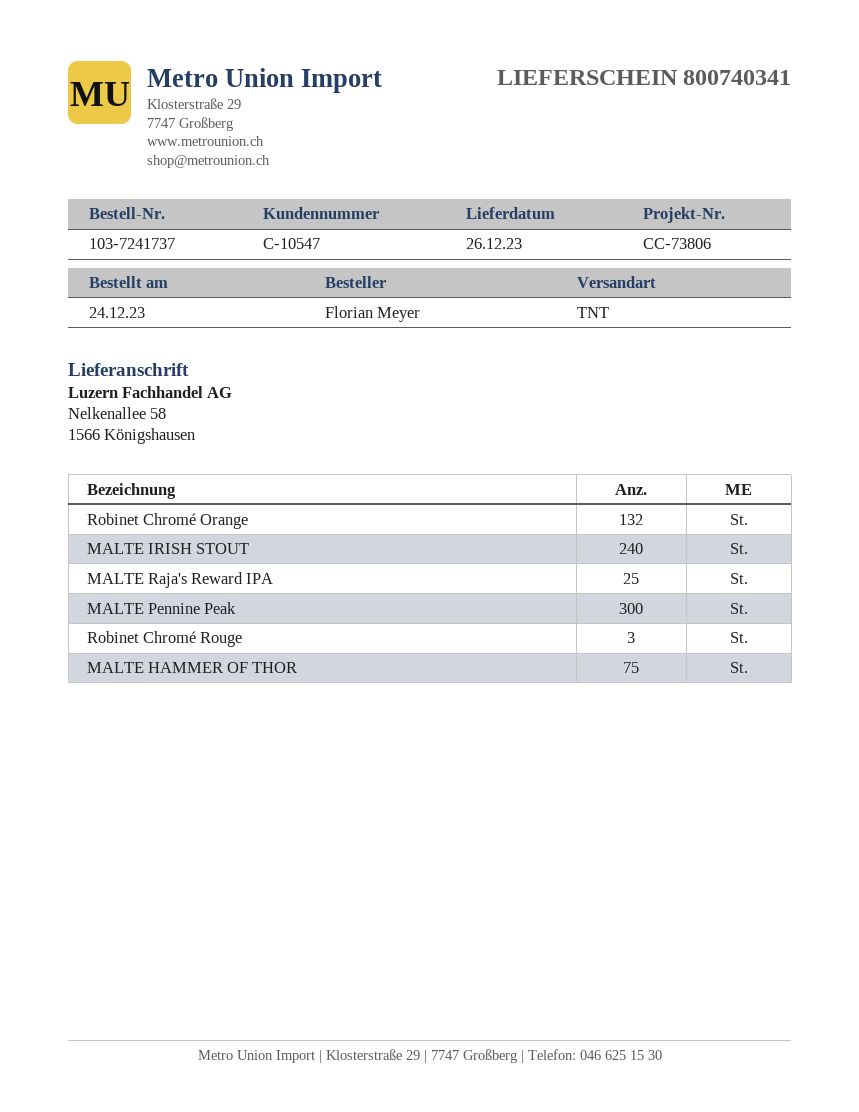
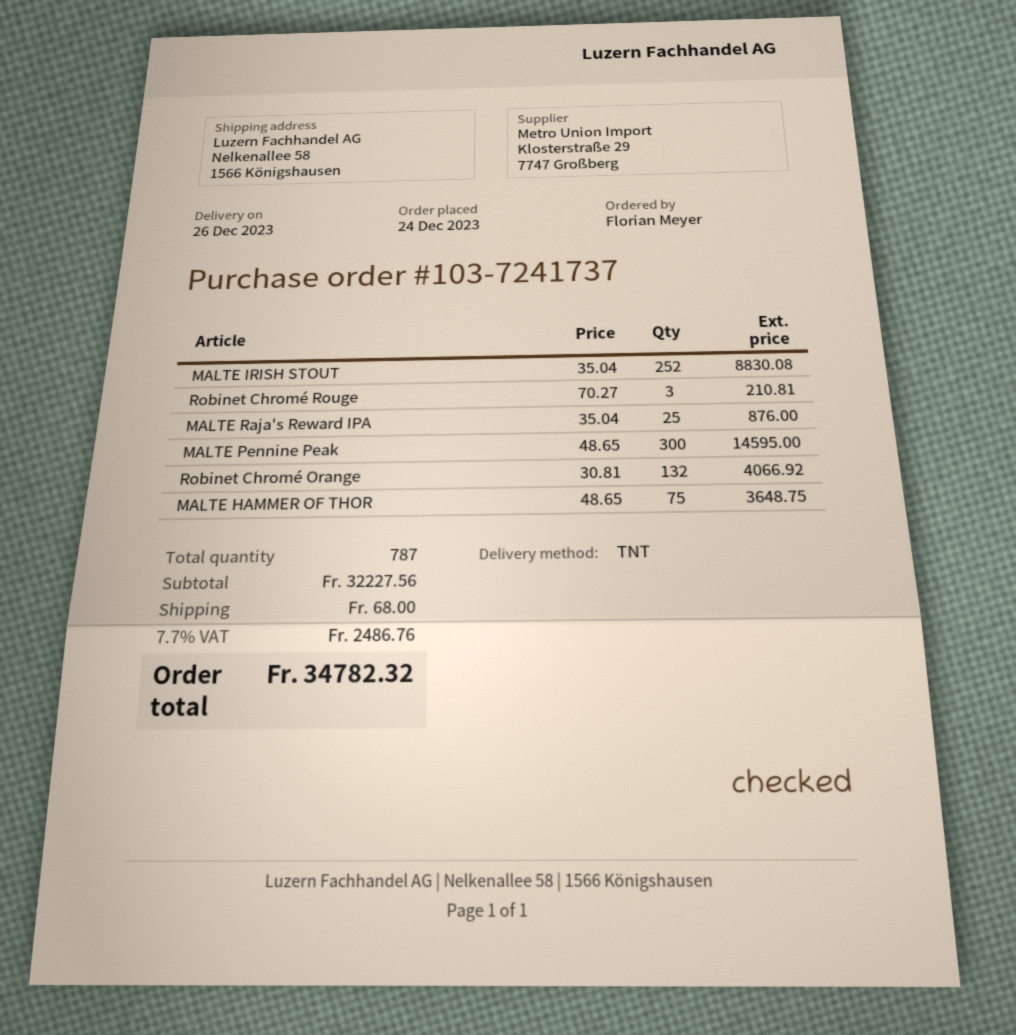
MALTE IRISH STOUT: 240 -> 252

